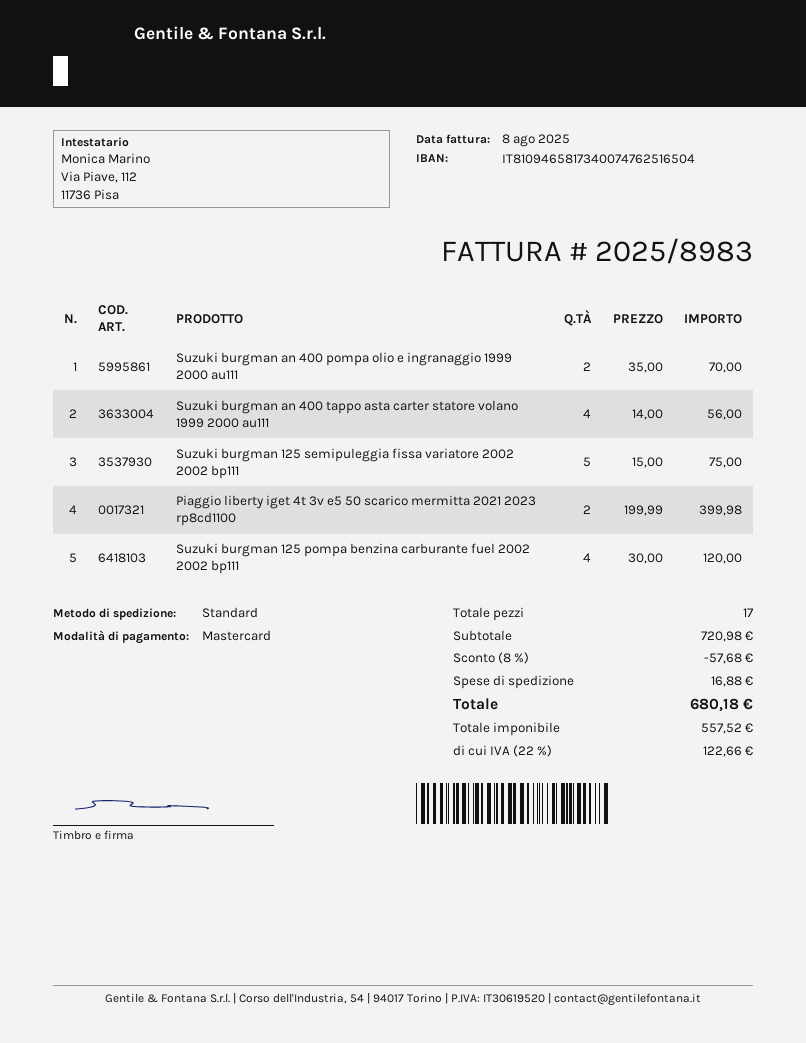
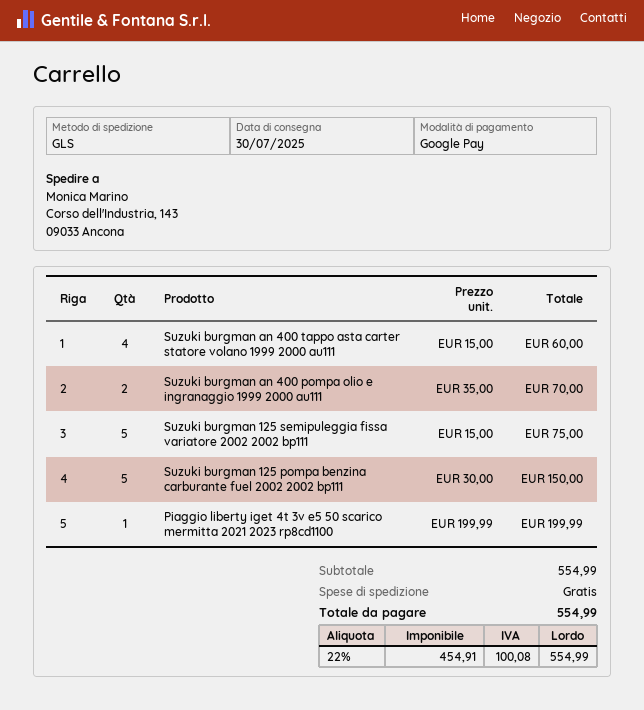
payment method: Mastercard -> Google Pay
shipping method: standard -> GLS
Suzuki burgman an 400 tappo asta carter statore volano 1999 2000 au111: 4 x 14.00 = 56.00 -> 4 x 15.00 = 60.00
Piaggio liberty iget 4t 3v e5 50 scarico mermitta 2021 2023 rp8cd1100: 2 x 199.99 = 399.98 -> 1 x 199.99 = 199.99
Suzuki burgman 125 pompa benzina carburante fuel 2002 2002 bp111: 4 x 30.00 = 120.00 -> 5 x 30.00 = 150.00
subtotal: 720.98 -> 554.99
discount: 8% = 57.68 -> none
shipping: 16.88 -> 0.00
net: 557.52 -> 454.91
tax: 22% = 122.66 -> 22% = 100.08
total: 680.18 -> 554.99

